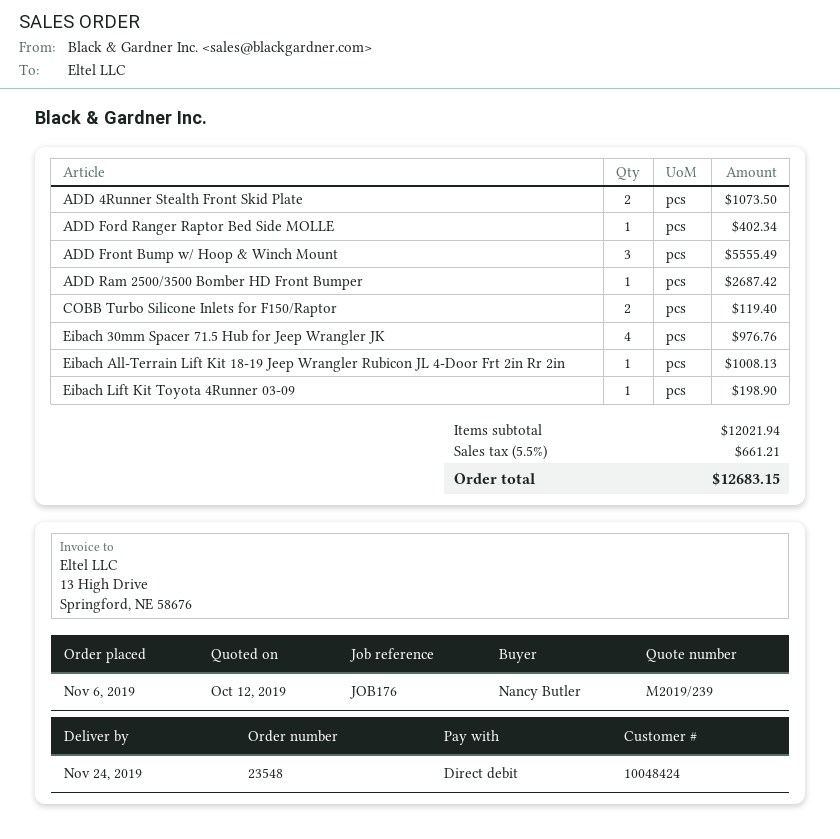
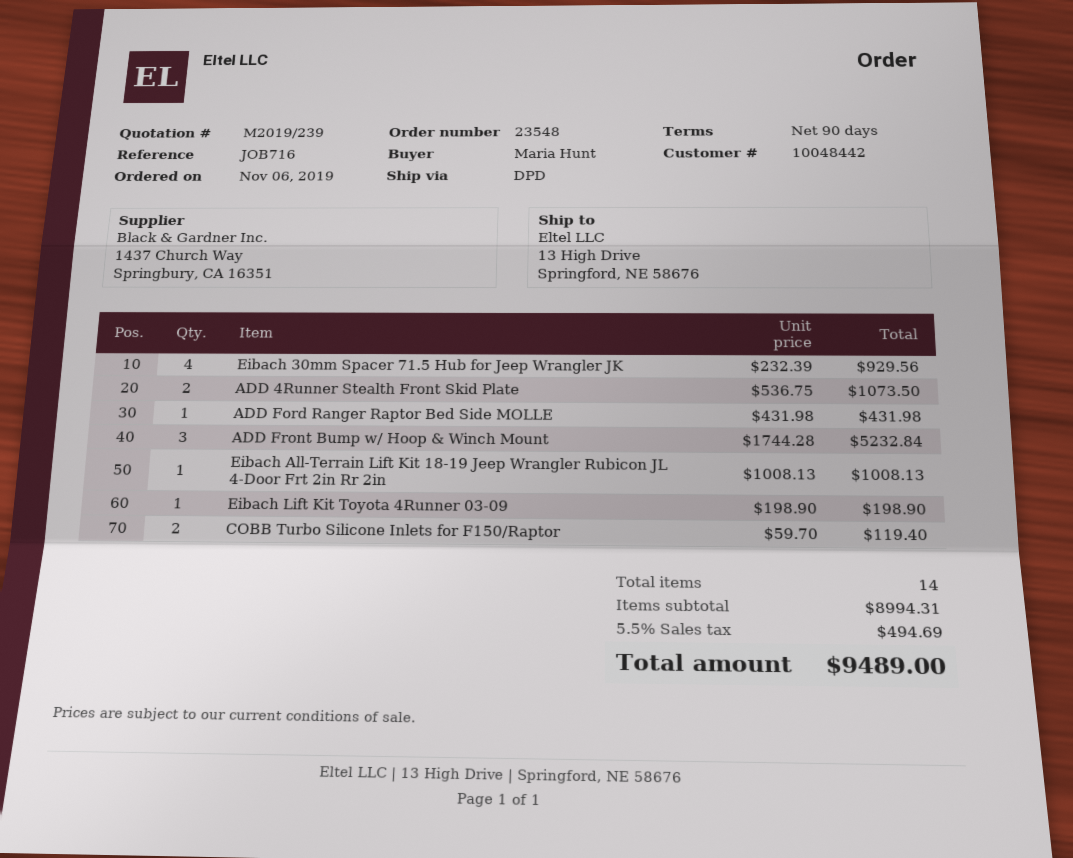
customer number: 10048424 -> 10048442
reference: JOB176 -> JOB716
ordered by: Nancy Butler -> Maria Hunt
ADD Ford Ranger Raptor Bed Side MOLLE: 1 for 402.34 -> 1 for 431.98
ADD Front Bump w/ Hoop & Winch Mount: 3 for 5555.49 -> 3 for 5232.84
ADD Ram 2500/3500 Bomber HD Front Bumper: 1 for 2687.42 -> none
Eibach 30mm Spacer 71.5 Hub for Jeep Wrangler JK: 4 for 976.76 -> 4 for 929.56
subtotal: 12021.94 -> 8994.31
tax: 5.5% = 661.21 -> 5.5% = 494.69
total: 12683.15 -> 9489.00

